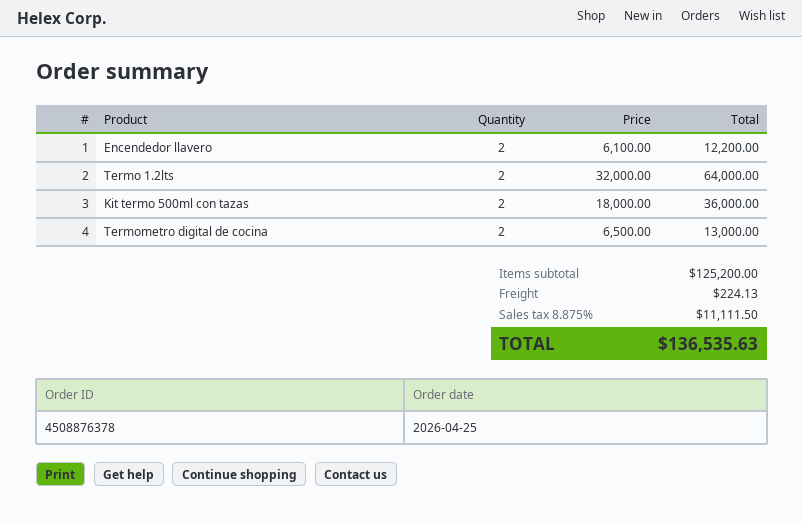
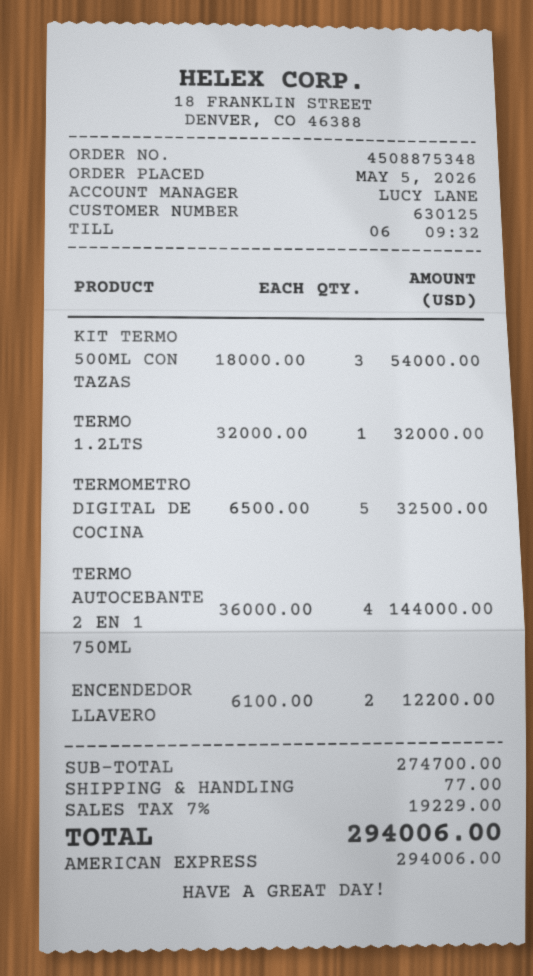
order number: 4508876378 -> 4508875348
order date: 2026-04-25 -> 2026-05-05
Termo 1.2lts: 2 x 32000.00 = 64000.00 -> 1 x 32000.00 = 32000.00
Kit termo 500ml con tazas: 2 x 18000.00 = 36000.00 -> 3 x 18000.00 = 54000.00
Termometro digital de cocina: 2 x 6500.00 = 13000.00 -> 5 x 6500.00 = 32500.00
TERMO AUTOCEBANTE 2 EN 1 750ML: none -> 4 x 36000.00 = 144000.00
subtotal: 125200.00 -> 274700.00
shipping: 224.13 -> 77.00
tax: 8.875% = 11111.50 -> 7% = 19229.00
total: 136535.63 -> 294006.00

